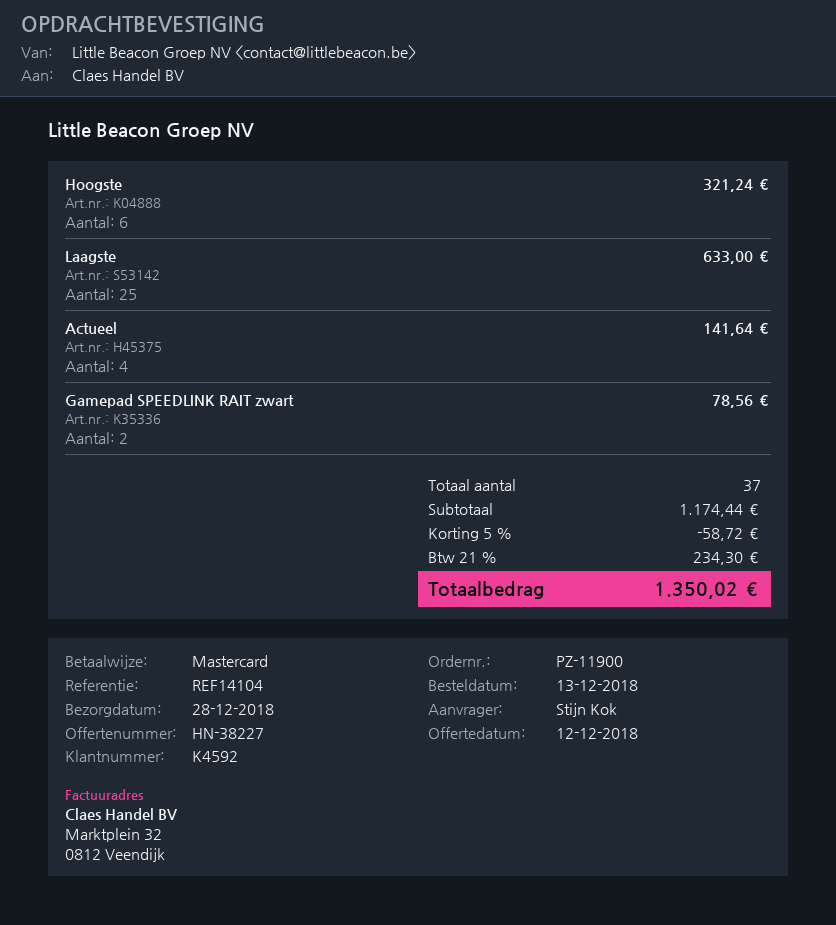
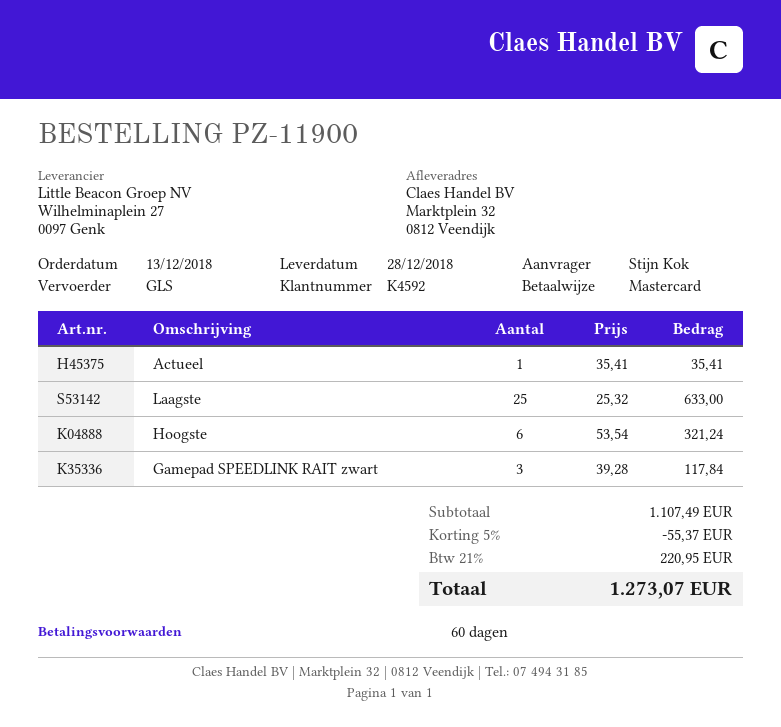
Actueel: 4 for 141.64 -> 1 for 35.41
Gamepad SPEEDLINK RAIT zwart: 2 for 78.56 -> 3 for 117.84
subtotal: 1174.44 -> 1107.49
discount: 5% = 58.72 -> 5% = 55.37
tax: 21% = 234.30 -> 21% = 220.95
total: 1350.02 -> 1273.07

